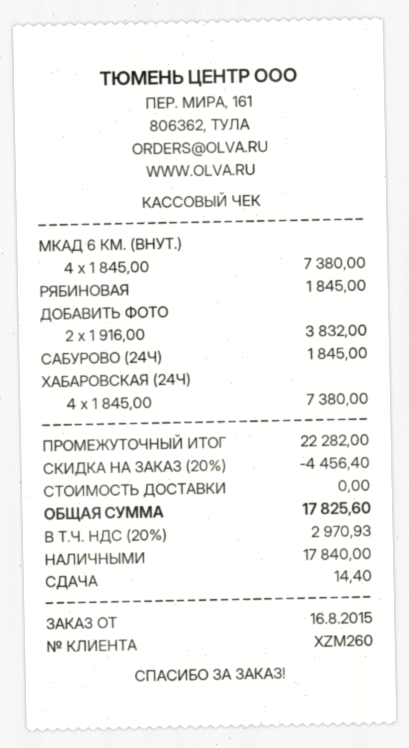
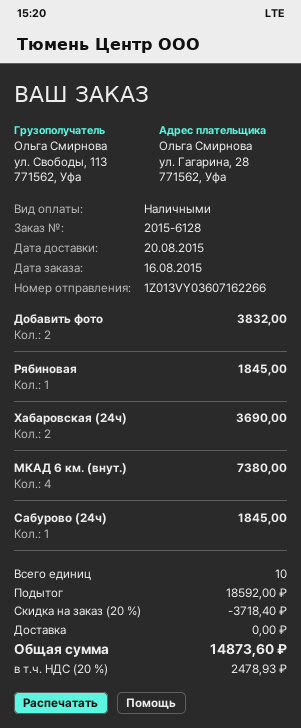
ХАБАРОВСКАЯ (24Ч): 4 for 7380.00 -> 2 for 3690.00
subtotal: 22282.00 -> 18592.00
discount: 20% = 4456.40 -> 20% = 3718.40
tax: 20% = 2970.93 -> 20% = 2478.93
total: 17825.60 -> 14873.60

